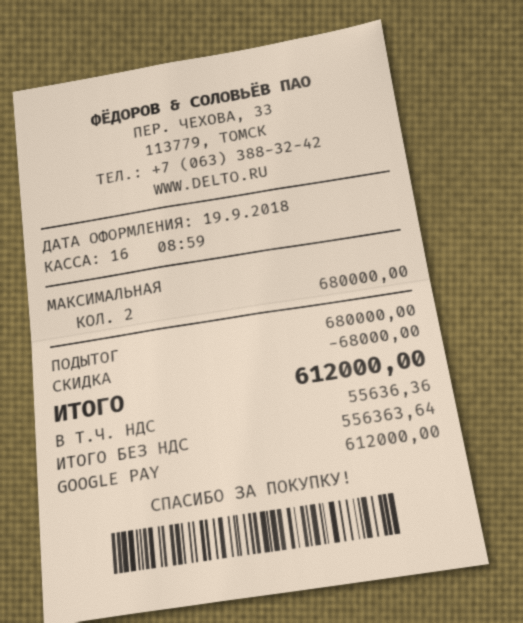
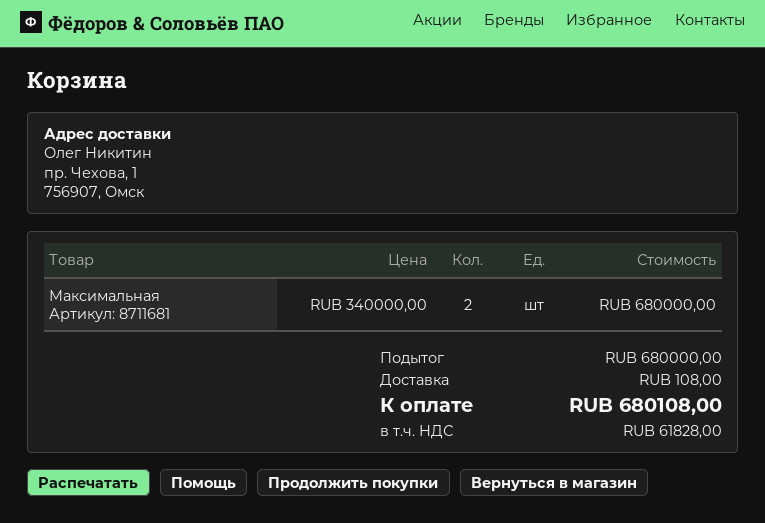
discount: 68000.00 -> none
shipping: none -> 108.00
tax: 55636.36 -> 61828.00
total: 612000.00 -> 680108.00

